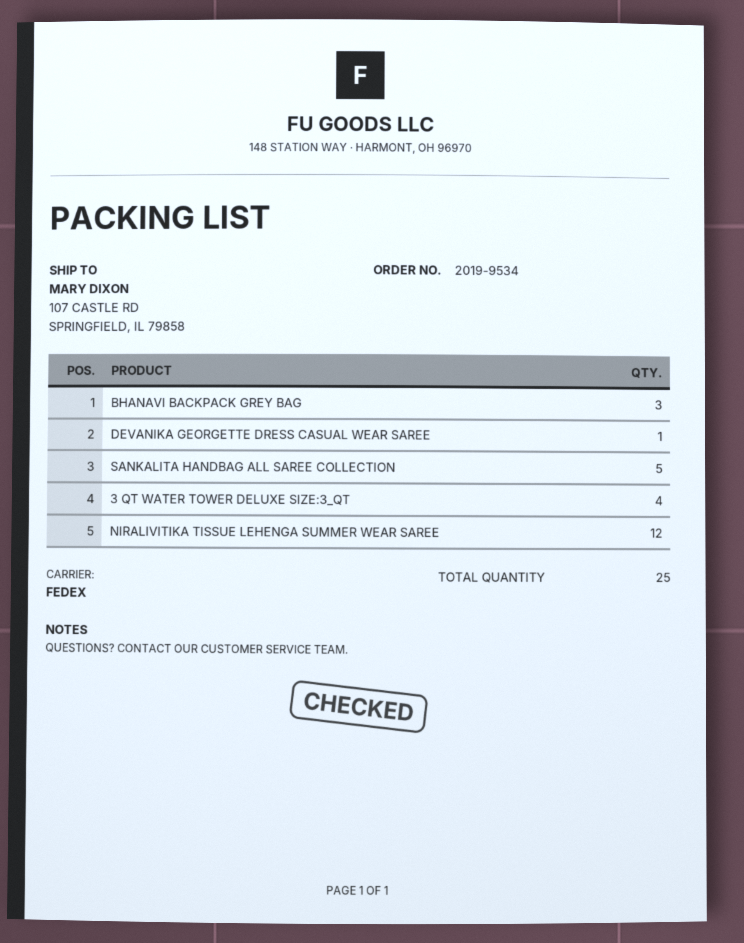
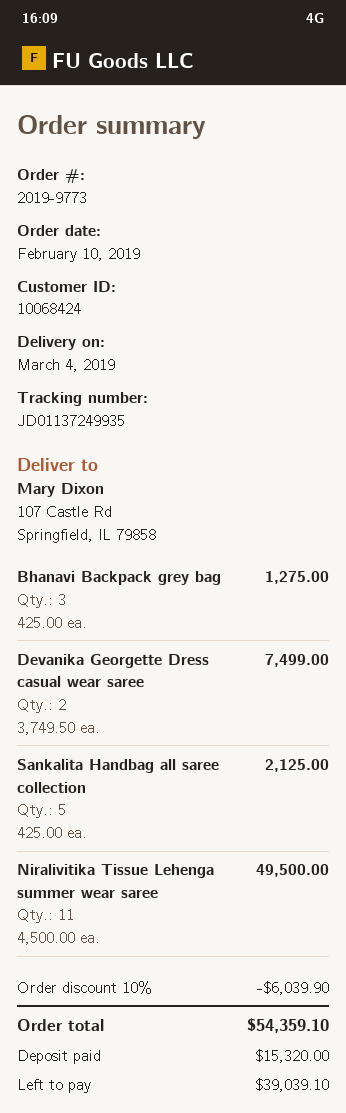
order number: 2019-9534 -> 2019-9773
DEVANIKA GEORGETTE DRESS CASUAL WEAR SAREE: 1 -> 2
3 QT WATER TOWER DELUXE SIZE:3_QT: 4 -> none
NIRALIVITIKA TISSUE LEHENGA SUMMER WEAR SAREE: 12 -> 11

